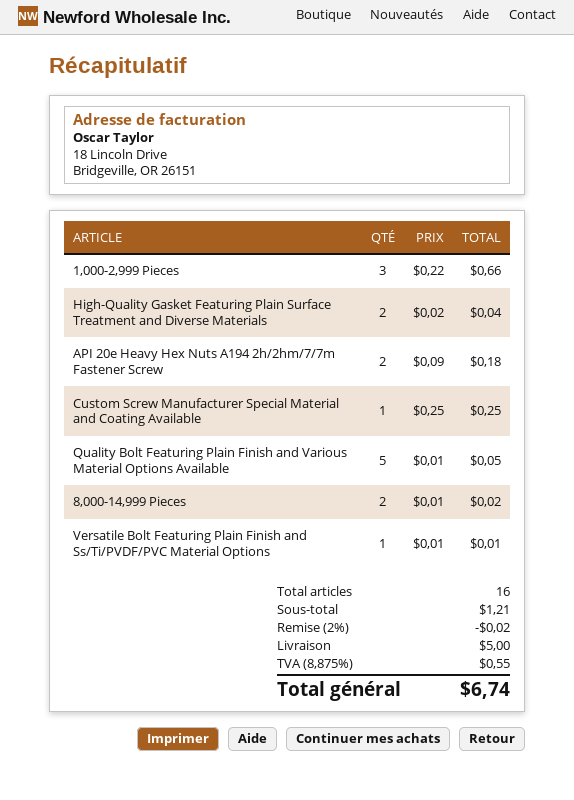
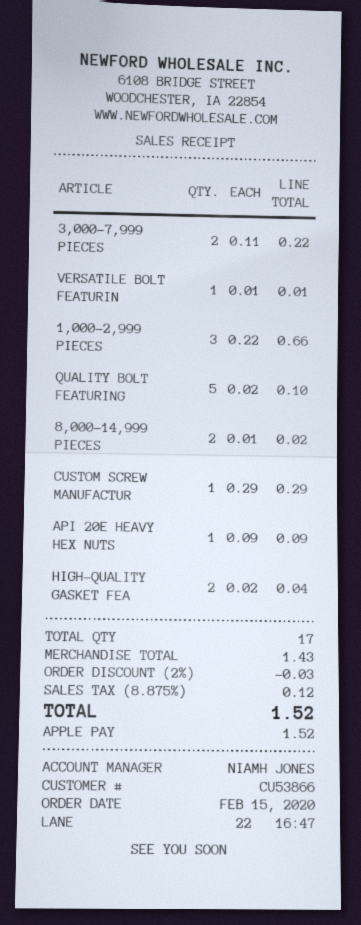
API 20e Heavy Hex Nuts A194 2h/2hm/7/7m Fastener Screw: 2 x 0.09 = 0.18 -> 1 x 0.09 = 0.09
Custom Screw Manufacturer Special Material and Coating Available: 1 x 0.25 = 0.25 -> 1 x 0.29 = 0.29
Quality Bolt Featuring Plain Finish and Various Material Options Available: 5 x 0.01 = 0.05 -> 5 x 0.02 = 0.10
3,000-7,999 PIECES: none -> 2 x 0.11 = 0.22
total quantity: 16 -> 17
subtotal: 1.21 -> 1.43
discount: 2% = 0.02 -> 2% = 0.03
shipping: 5.00 -> none
tax: 8.875% = 0.55 -> 8.875% = 0.12
total: 6.74 -> 1.52

